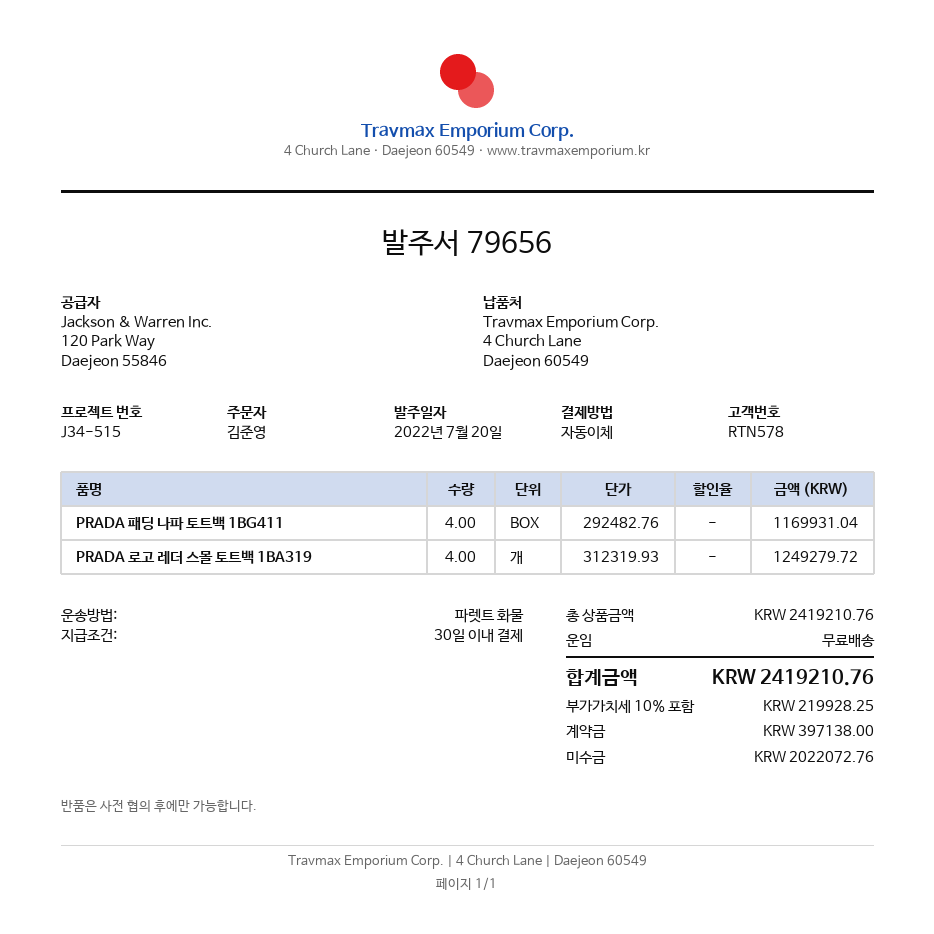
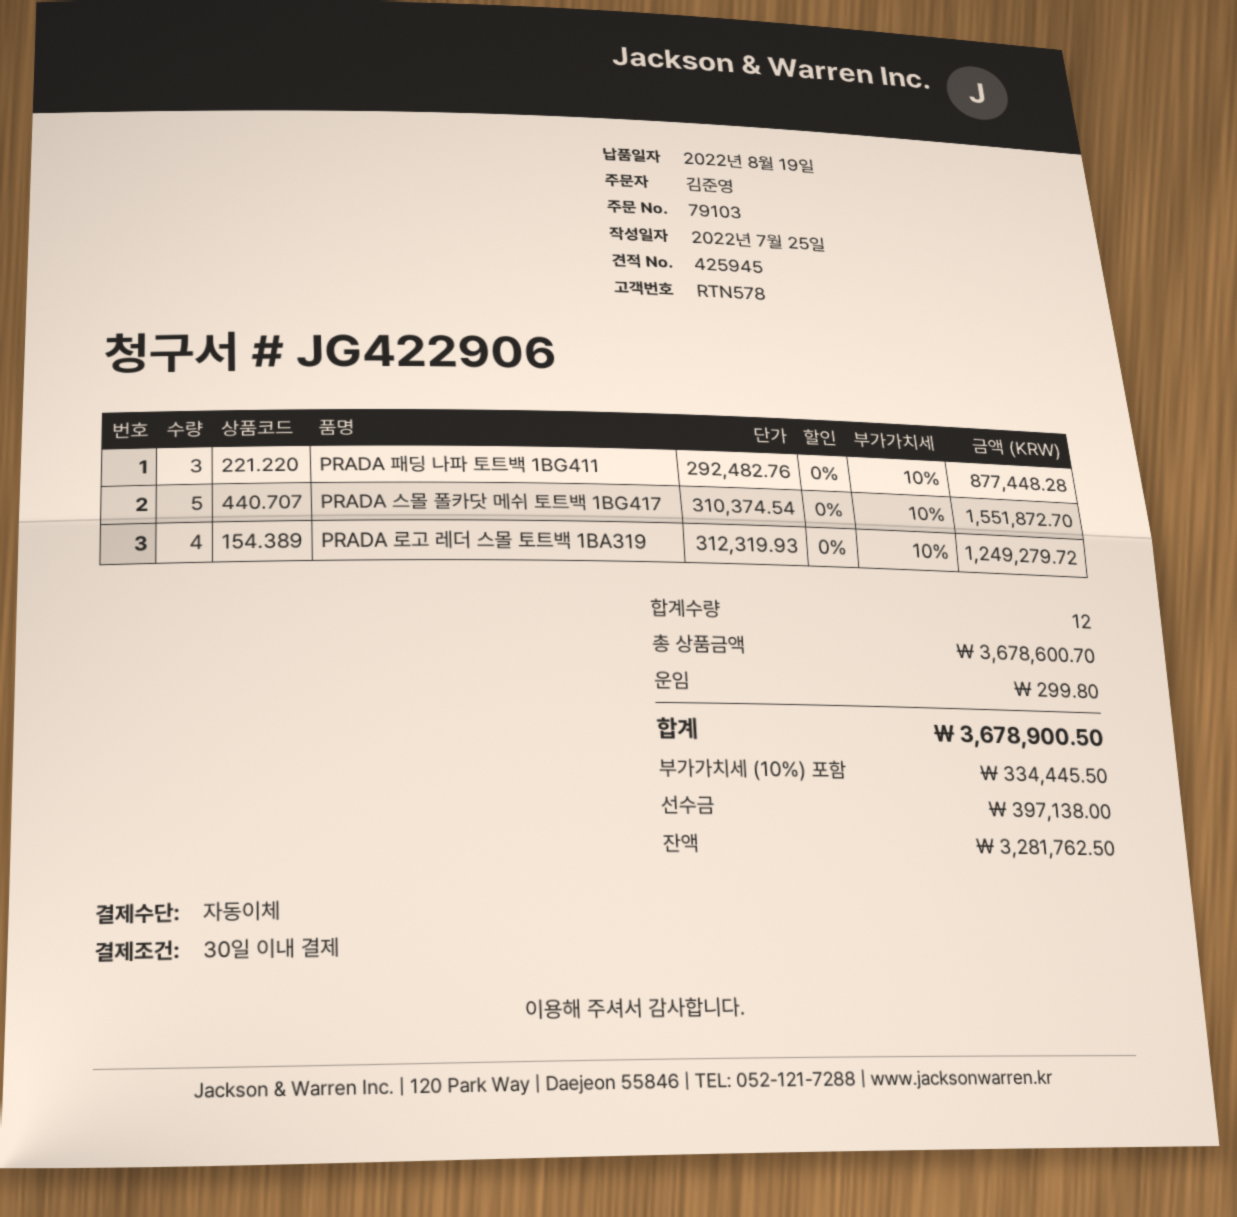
order number: 79656 -> 79103
PRADA 패딩 나파 토트백 1BG411: 4 x 292482.76 = 1169931.04 -> 3 x 292482.76 = 877448.28
PRADA 스몰 폴카닷 메쉬 토트백 1BG417: none -> 5 x 310374.54 = 1551872.70
subtotal: 2419210.76 -> 3678600.70
shipping: 0.00 -> 299.80
tax: 10% = 219928.25 -> 10% = 334445.50
total: 2419210.76 -> 3678900.50
balance: 2022072.76 -> 3281762.50

